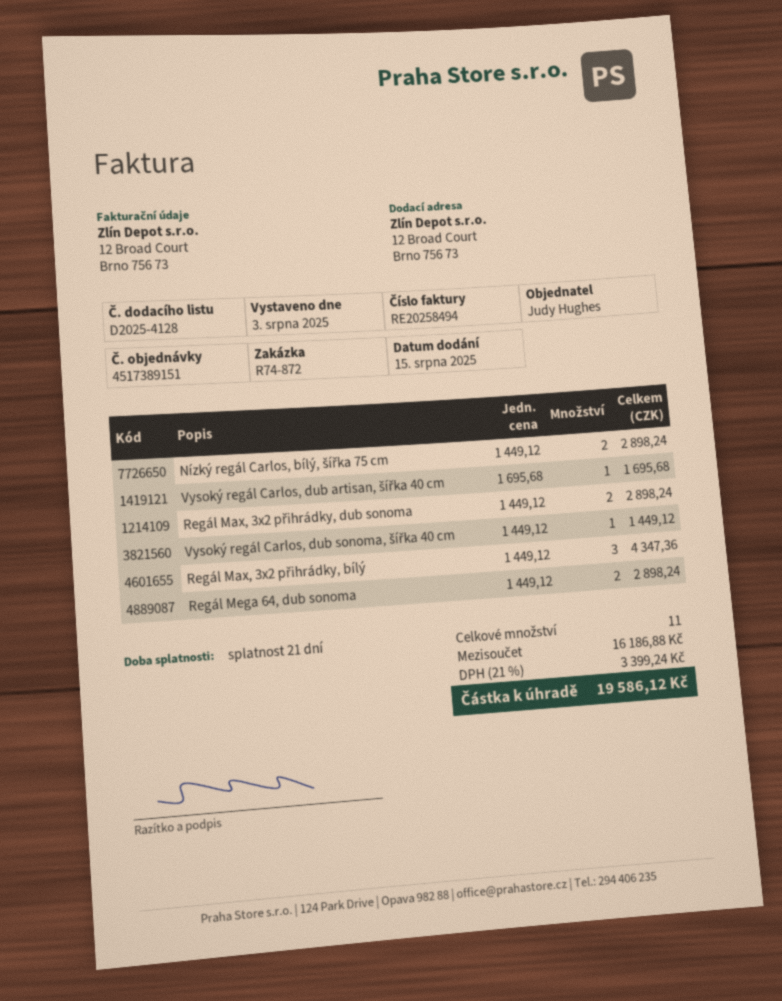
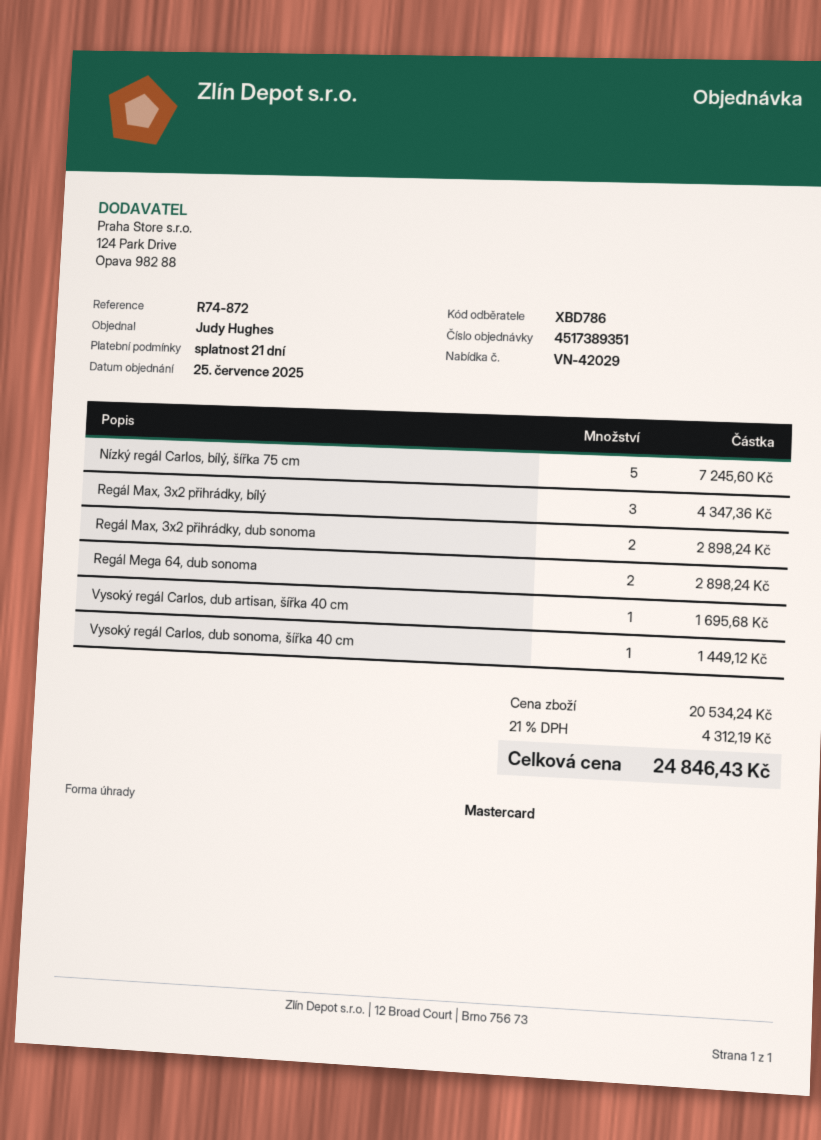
order number: 4517389151 -> 4517389351
Nízký regál Carlos, bílý, šířka 75 cm: 2 for 2898.24 -> 5 for 7245.60
subtotal: 16186.88 -> 20534.24
tax: 21% = 3399.24 -> 21% = 4312.19
total: 19586.12 -> 24846.43

